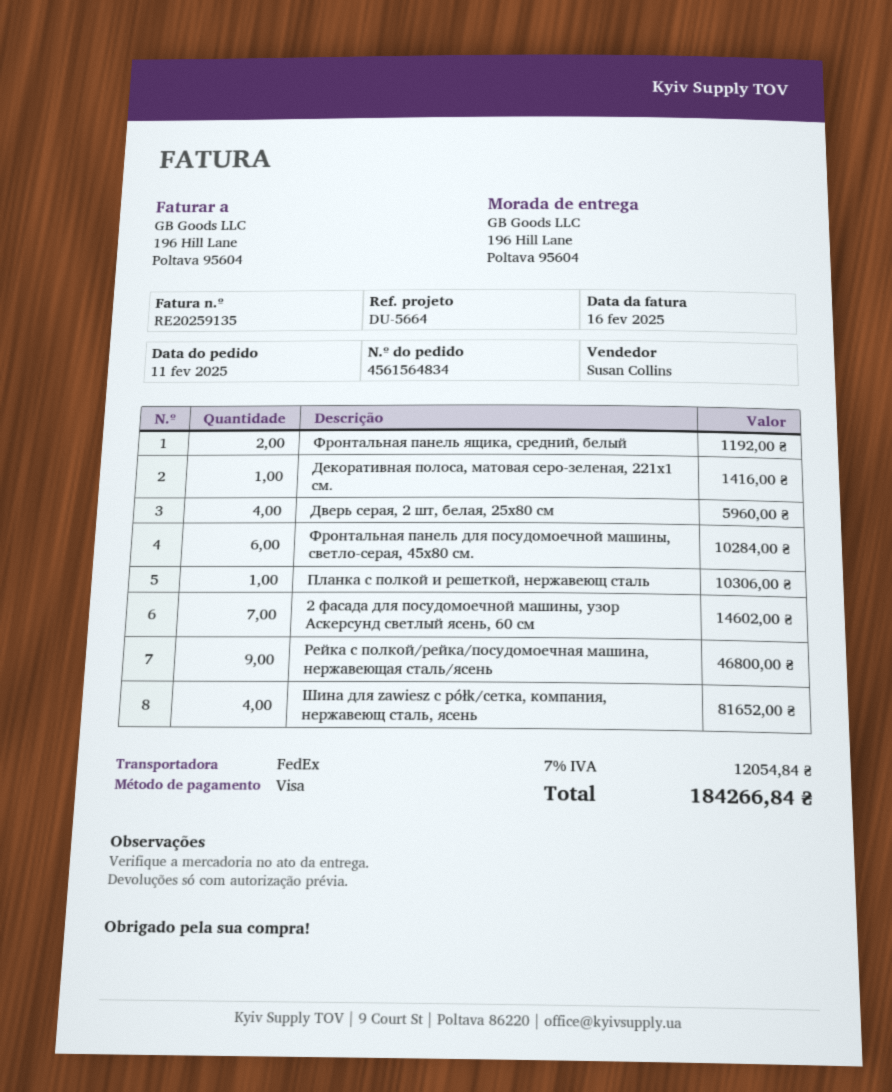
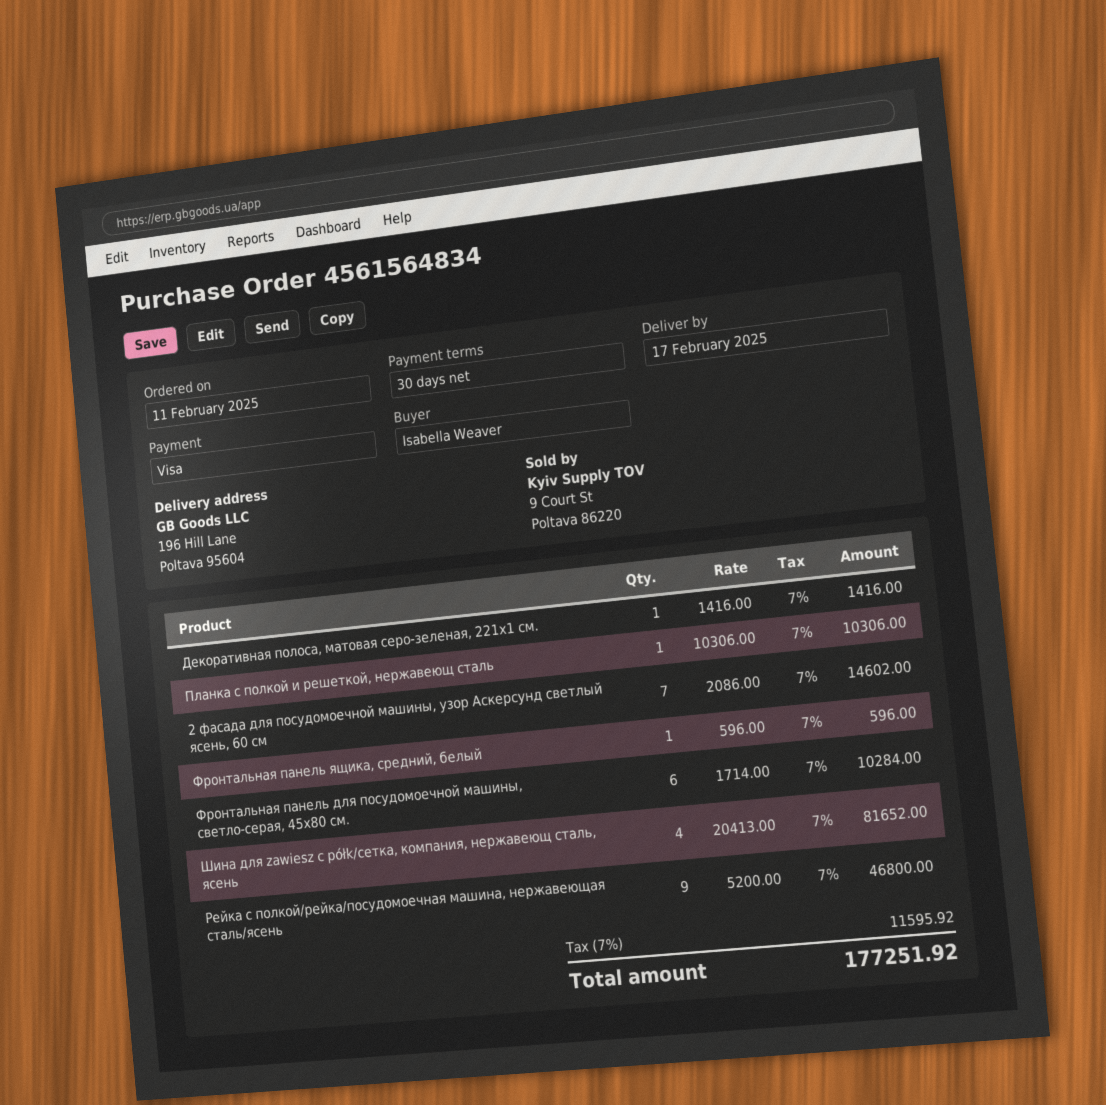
Фронтальная панель ящика, средний, белый: 2 for 1192.00 -> 1 for 596.00
Дверь серая, 2 шт, белая, 25х80 см: 4 for 5960.00 -> none
tax: 7% = 12054.84 -> 7% = 11595.92
total: 184266.84 -> 177251.92

